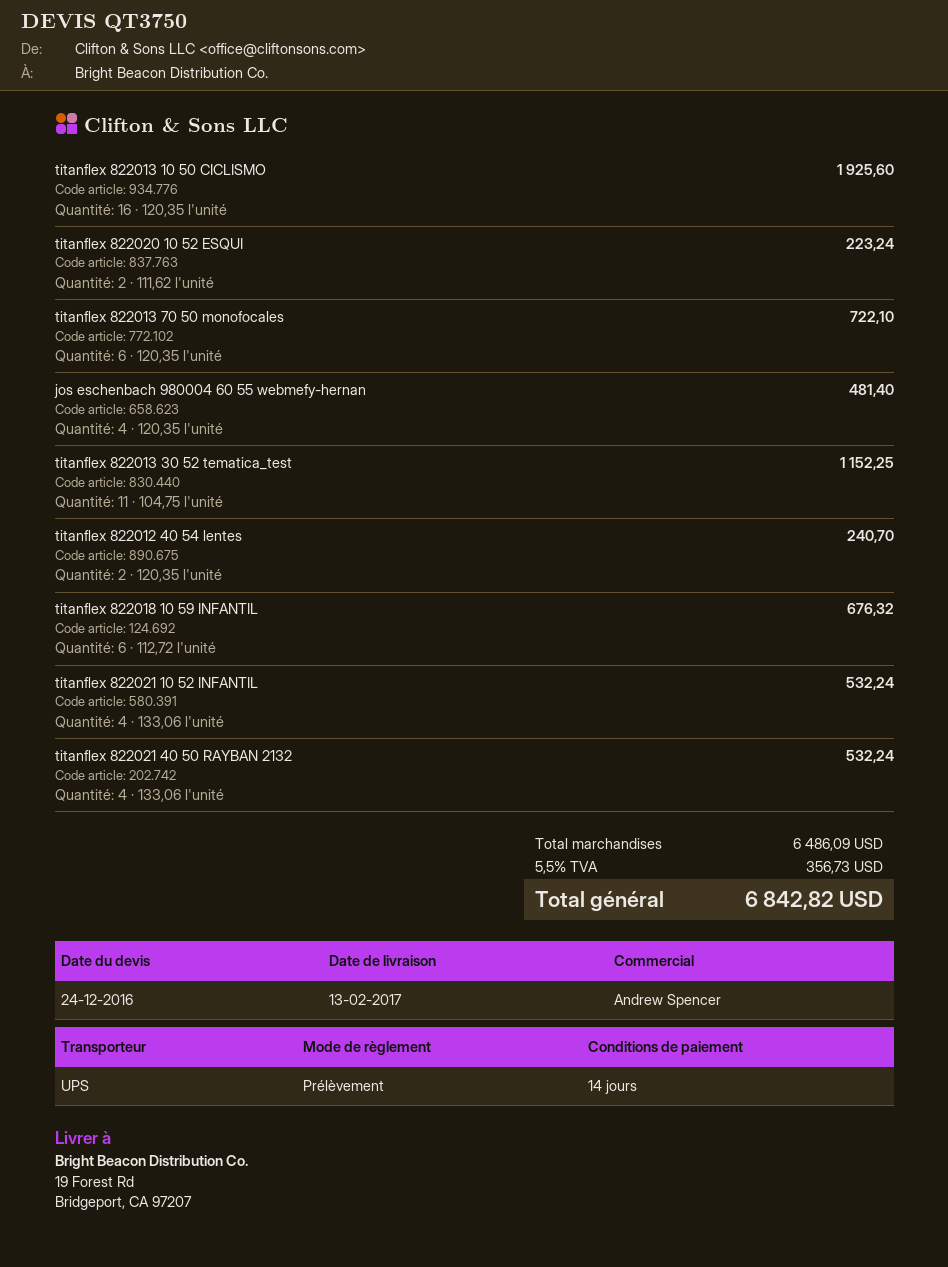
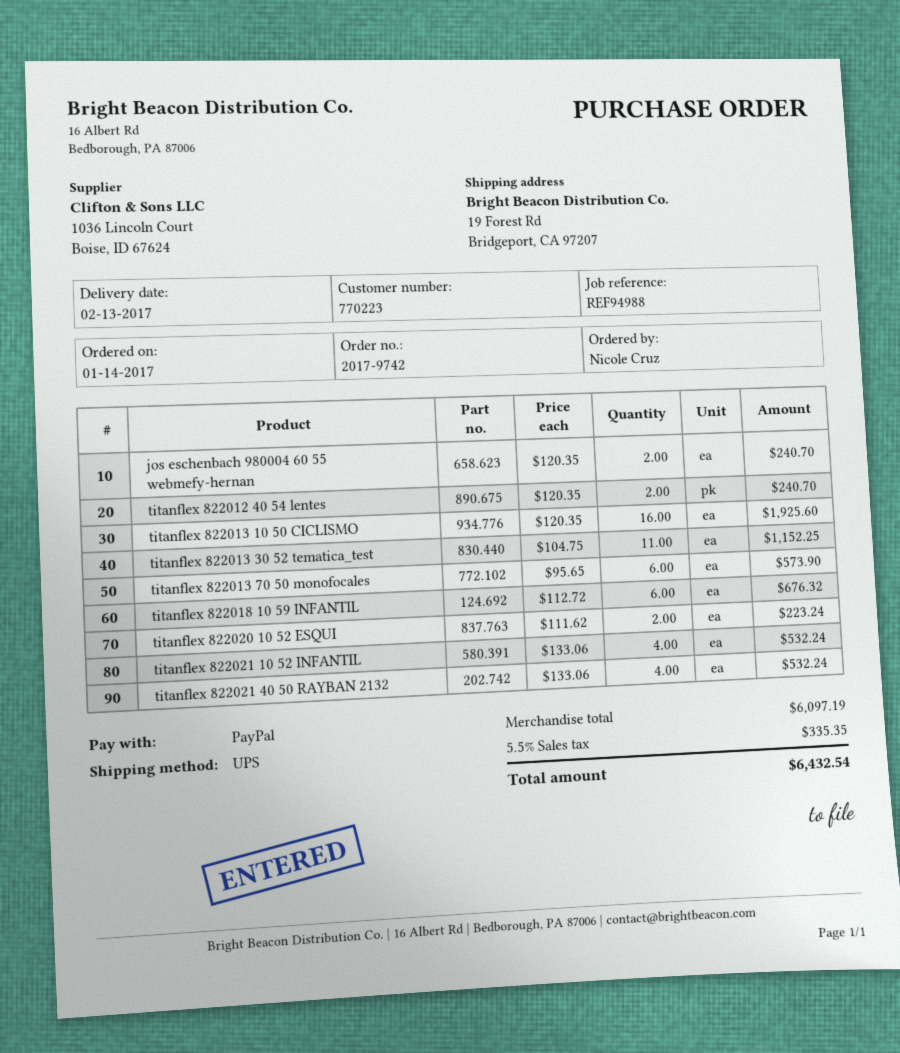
payment method: direct debit -> PayPal
titanflex 822013 70 50 monofocales: 6 x 120.35 = 722.10 -> 6 x 95.65 = 573.90
jos eschenbach 980004 60 55 webmefy-hernan: 4 x 120.35 = 481.40 -> 2 x 120.35 = 240.70
subtotal: 6486.09 -> 6097.19
tax: 5.5% = 356.73 -> 5.5% = 335.35
total: 6842.82 -> 6432.54

